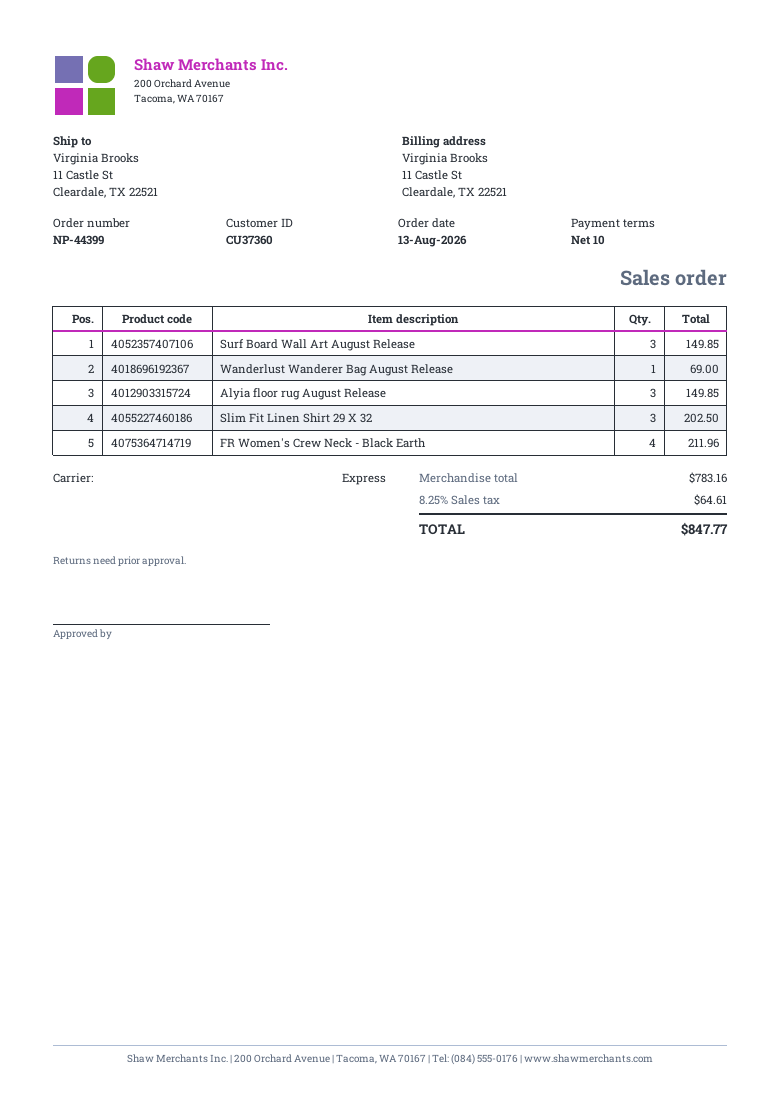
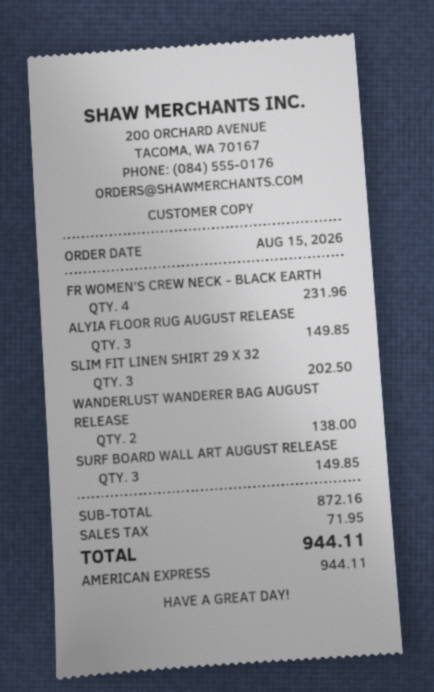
order date: 2026-08-13 -> 2026-08-15
Wanderlust Wanderer Bag August Release: 1 for 69.00 -> 2 for 138.00
FR Women's Crew Neck - Black Earth: 4 for 211.96 -> 4 for 231.96
subtotal: 783.16 -> 872.16
tax: 64.61 -> 71.95
total: 847.77 -> 944.11

